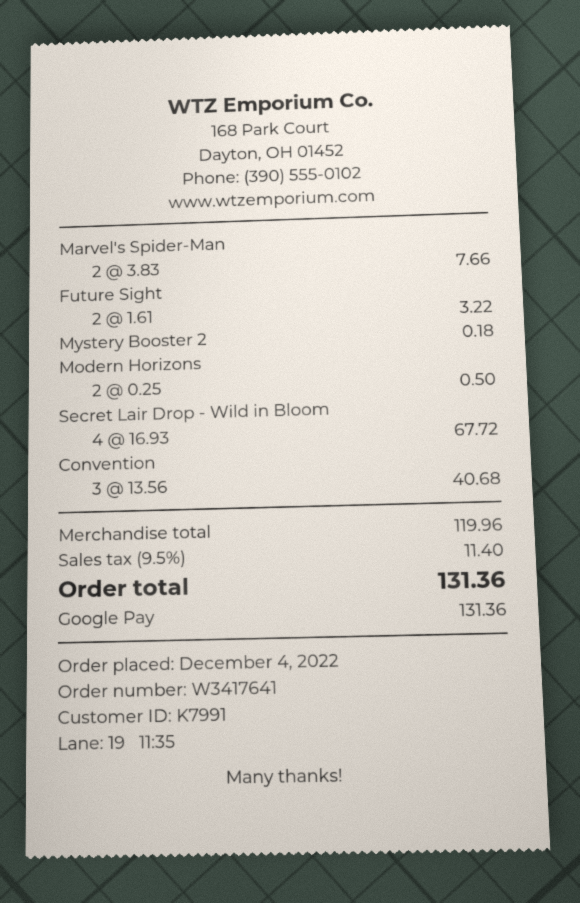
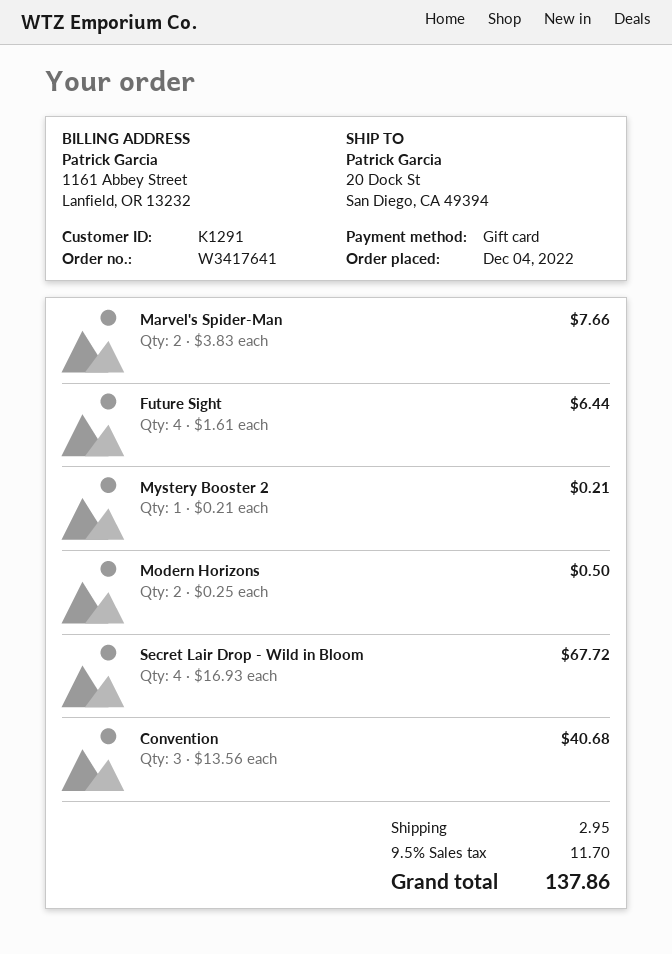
customer number: K7991 -> K1291
payment method: Google Pay -> gift card
Future Sight: 2 x 1.61 = 3.22 -> 4 x 1.61 = 6.44
Mystery Booster 2: 1 x 0.18 = 0.18 -> 1 x 0.21 = 0.21
shipping: none -> 2.95
tax: 9.5% = 11.40 -> 9.5% = 11.70
total: 131.36 -> 137.86

